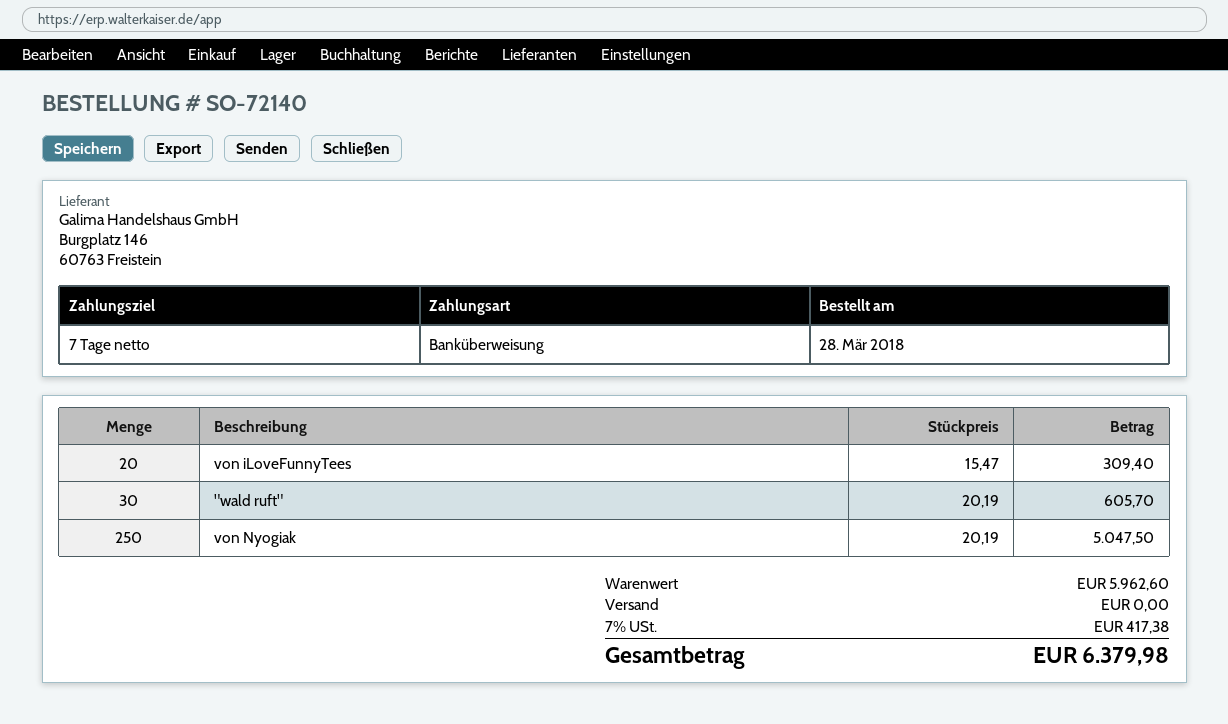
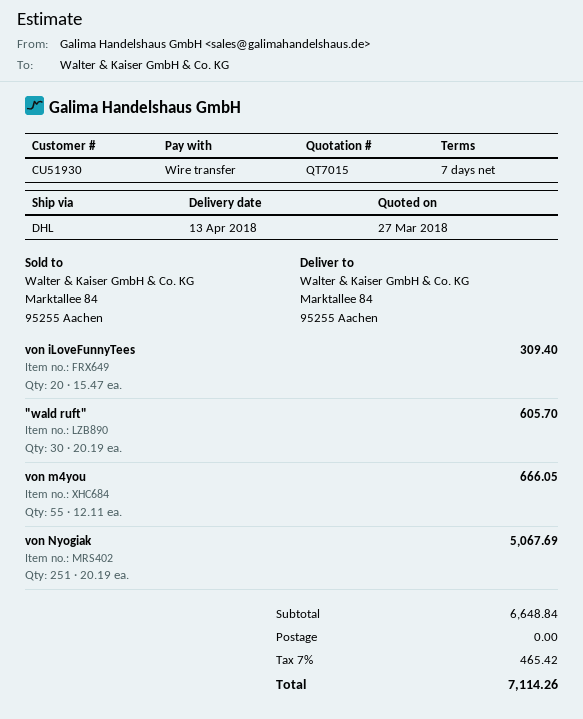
von Nyogiak: 250 x 20.19 = 5047.50 -> 251 x 20.19 = 5067.69
von m4you: none -> 55 x 12.11 = 666.05
subtotal: 5962.60 -> 6648.84
tax: 7% = 417.38 -> 7% = 465.42
total: 6379.98 -> 7114.26

